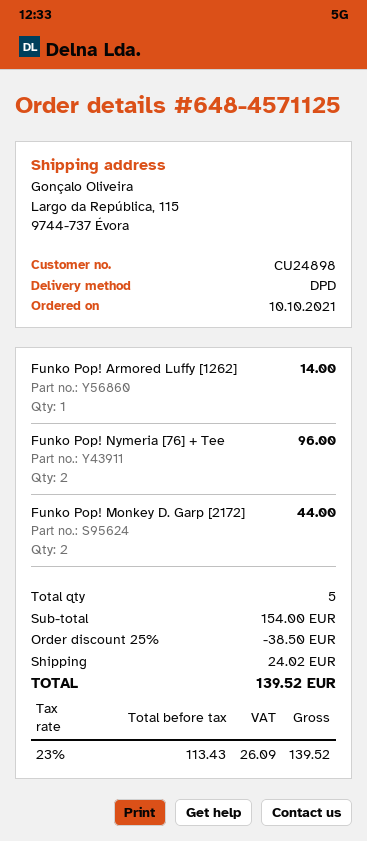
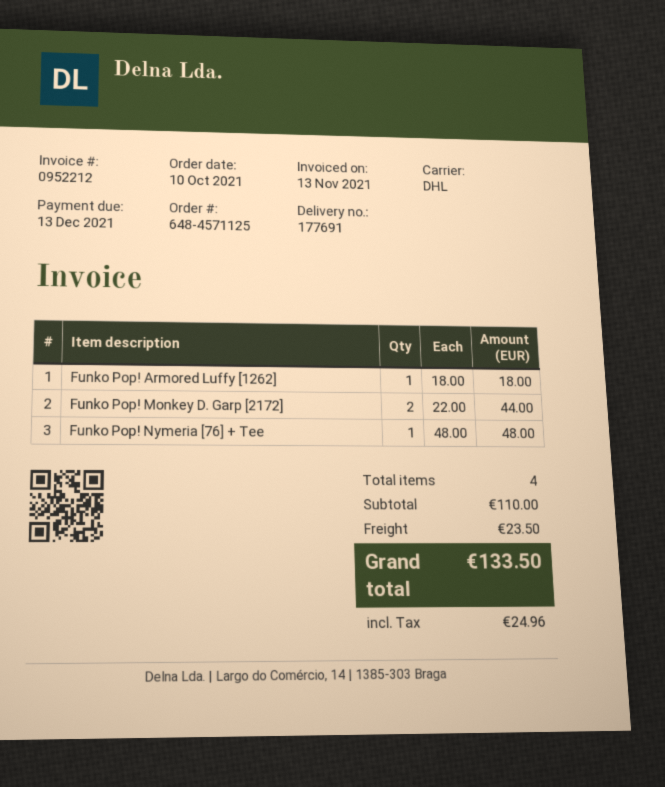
shipping method: DPD -> DHL
Funko Pop! Armored Luffy [1262]: 1 for 14.00 -> 1 for 18.00
Funko Pop! Nymeria [76] + Tee: 2 for 96.00 -> 1 for 48.00
total quantity: 5 -> 4
subtotal: 154.00 -> 110.00
discount: 25% = 38.50 -> none
shipping: 24.02 -> 23.50
tax: 26.09 -> 24.96
total: 139.52 -> 133.50

